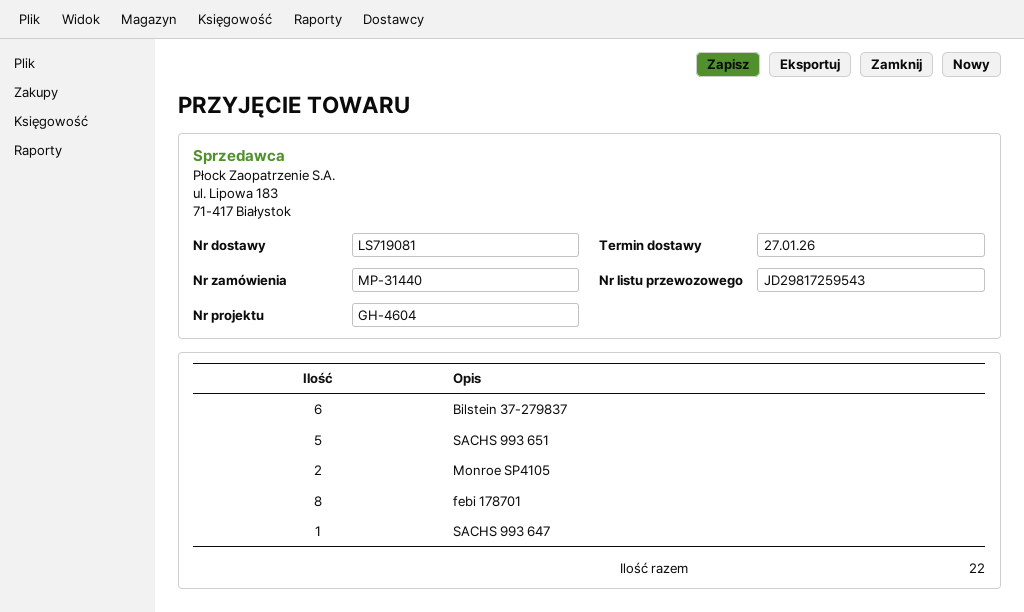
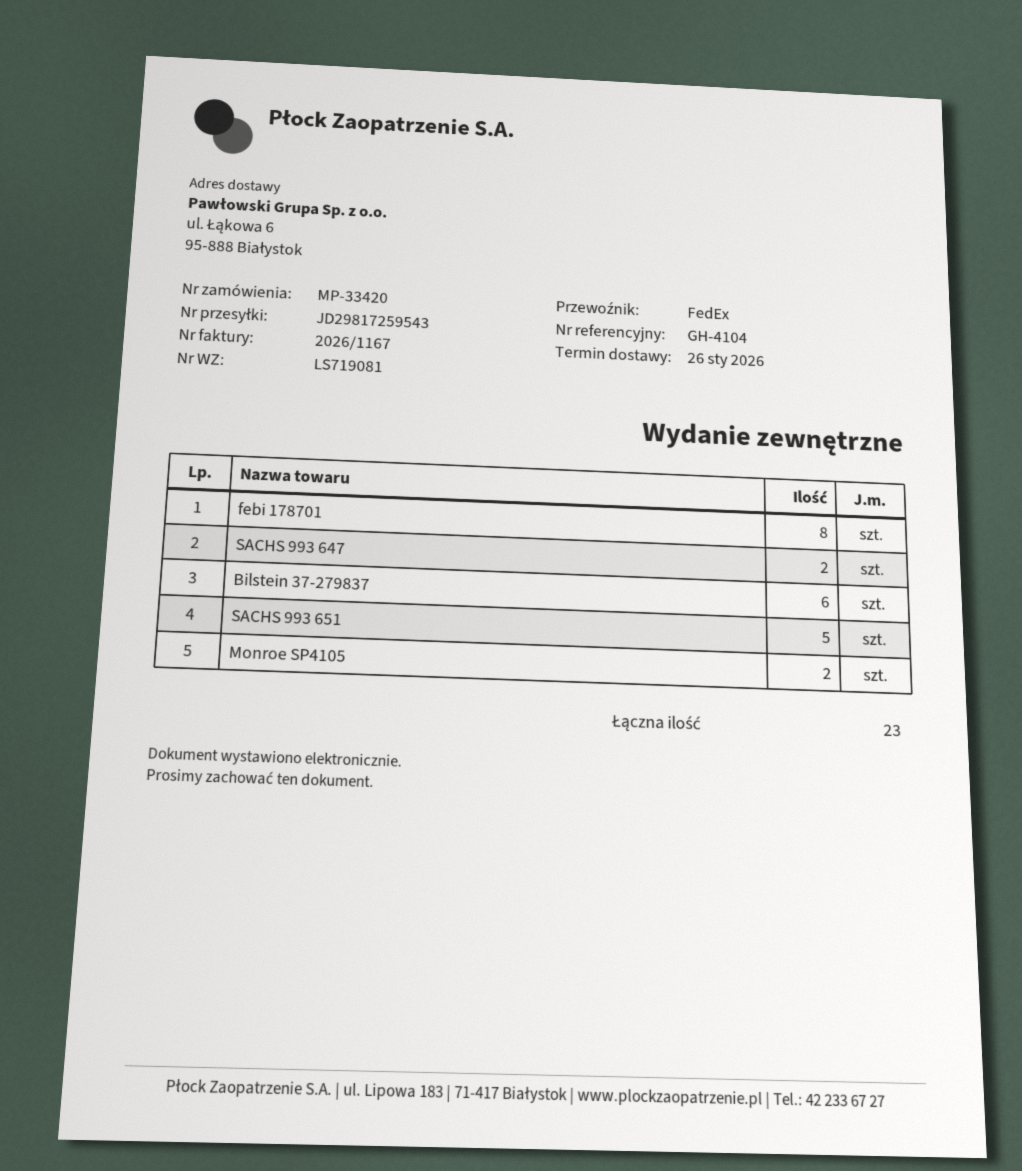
order number: MP-31440 -> MP-33420
delivery date: 2026-01-27 -> 2026-01-26
reference: GH-4604 -> GH-4104
SACHS 993 647: 1 -> 2
total quantity: 22 -> 23

